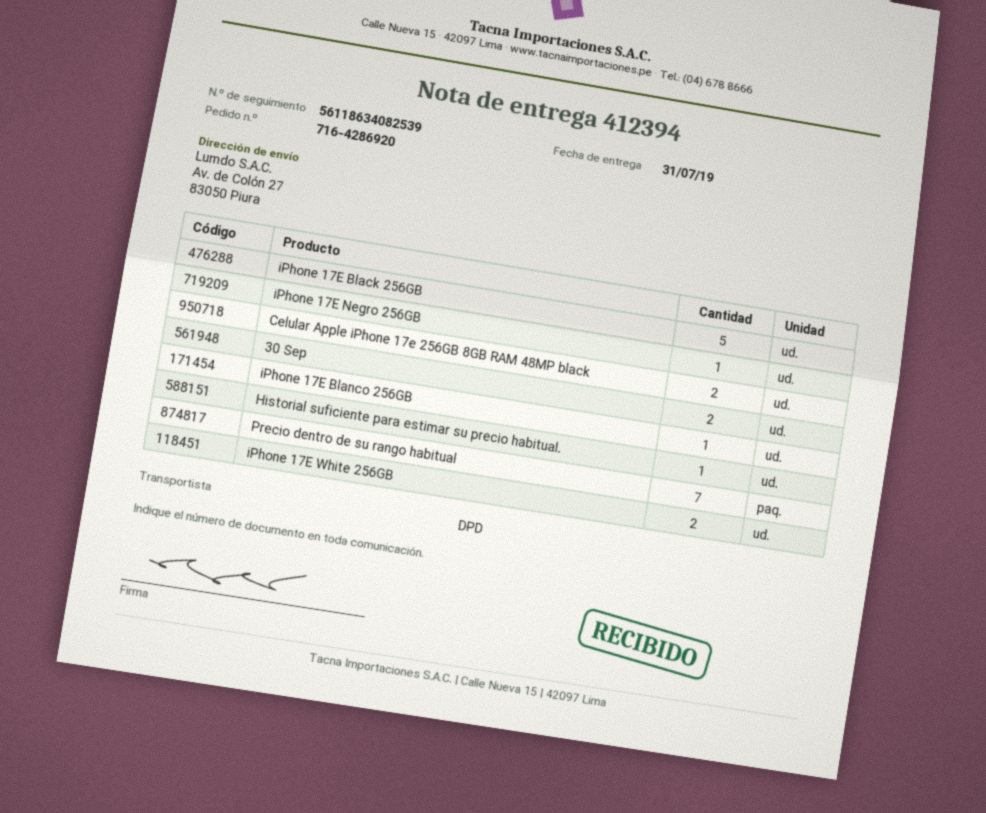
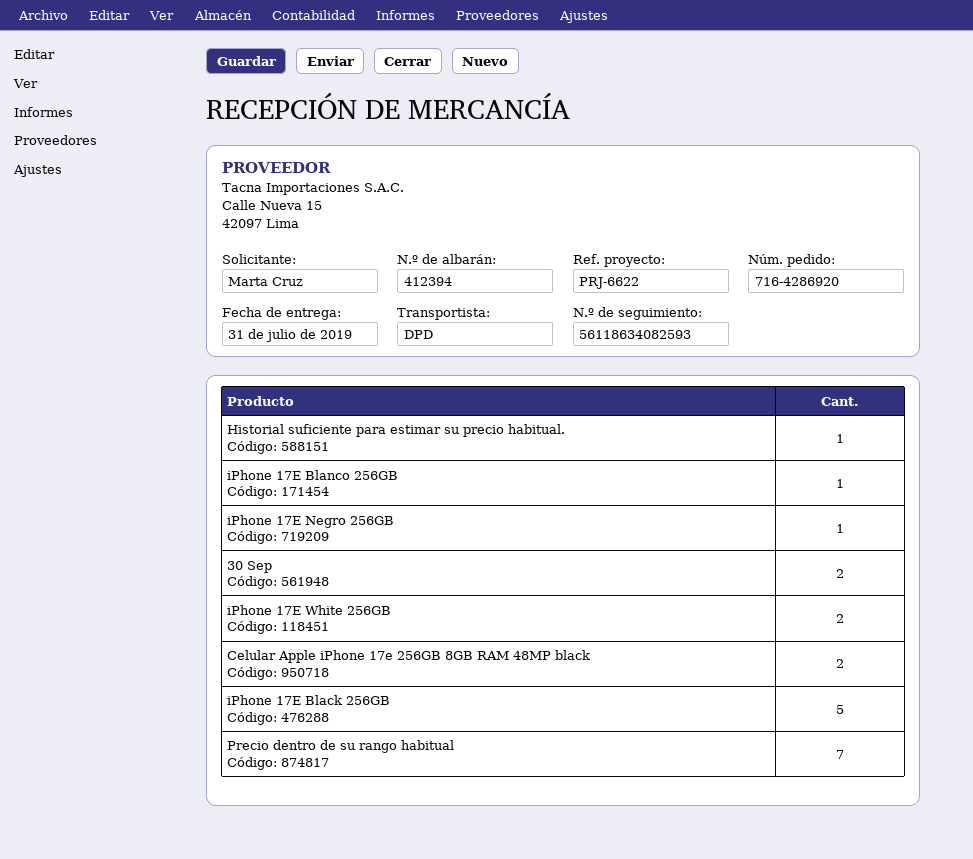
tracking number: 56118634082539 -> 56118634082593

